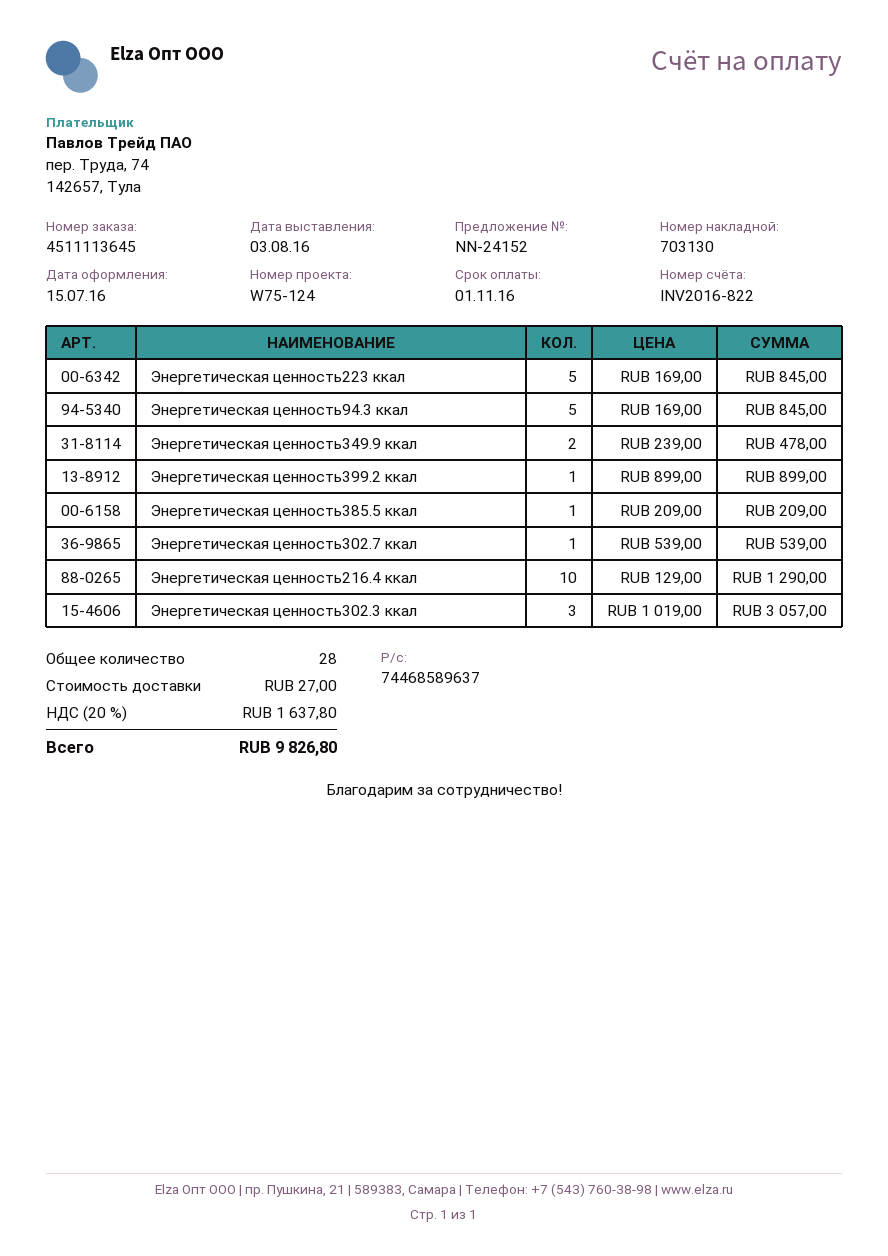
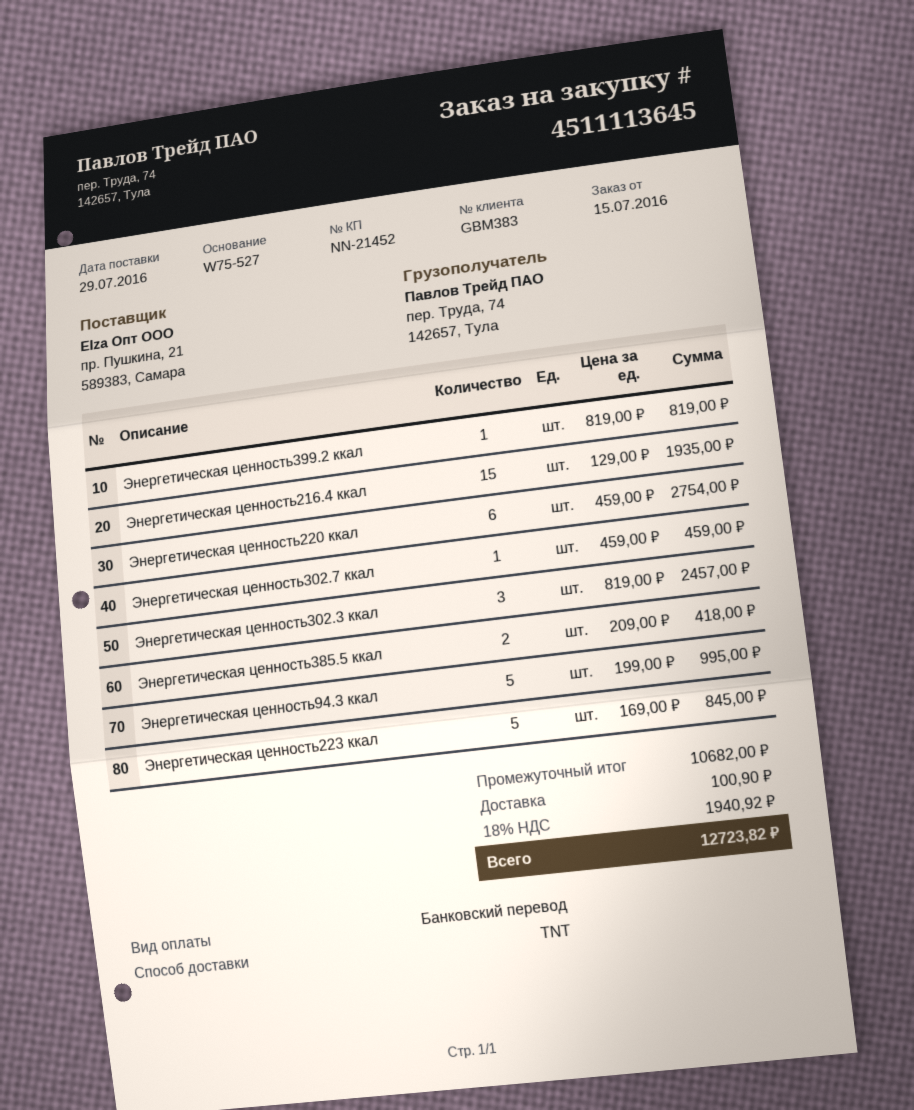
quote number: NN-24152 -> NN-21452
reference: W75-124 -> W75-527
Энергетическая ценность94.3 ккал: 5 x 169.00 = 845.00 -> 5 x 199.00 = 995.00
Энергетическая ценность349.9 ккал: 2 x 239.00 = 478.00 -> none
Энергетическая ценность399.2 ккал: 1 x 899.00 = 899.00 -> 1 x 819.00 = 819.00
Энергетическая ценность385.5 ккал: 1 x 209.00 = 209.00 -> 2 x 209.00 = 418.00
Энергетическая ценность302.7 ккал: 1 x 539.00 = 539.00 -> 1 x 459.00 = 459.00
Энергетическая ценность216.4 ккал: 10 x 129.00 = 1290.00 -> 15 x 129.00 = 1935.00
Энергетическая ценность302.3 ккал: 3 x 1019.00 = 3057.00 -> 3 x 819.00 = 2457.00
Энергетическая ценность220 ккал: none -> 6 x 459.00 = 2754.00
shipping: 27.00 -> 100.90
tax: 20% = 1637.80 -> 18% = 1940.92
total: 9826.80 -> 12723.82

